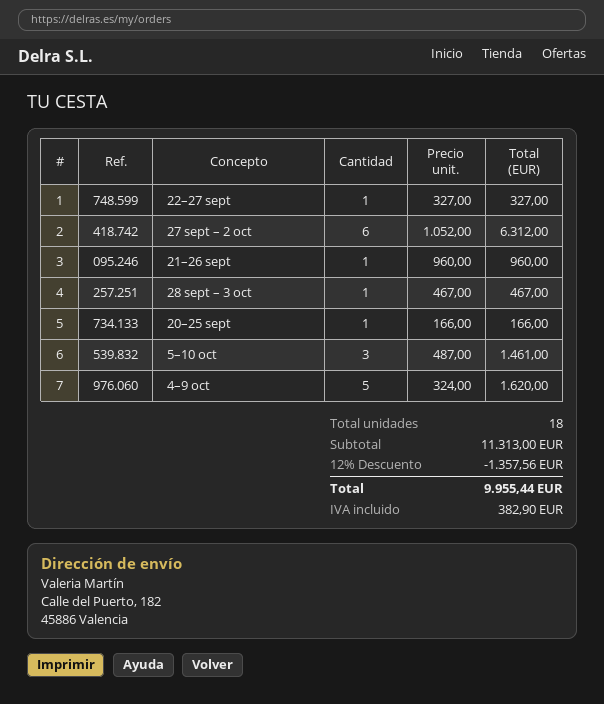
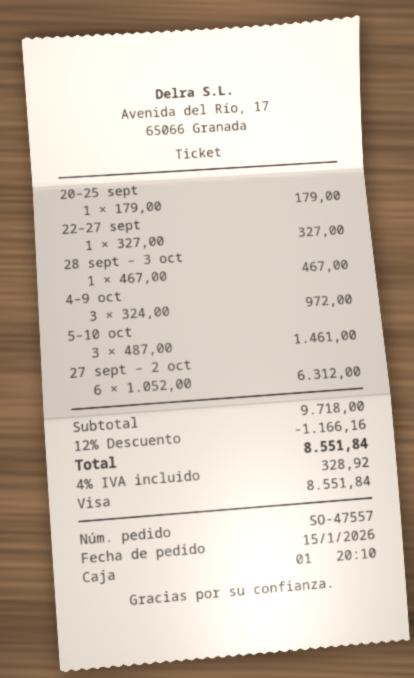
21–26 sept: 1 x 960.00 = 960.00 -> none
20–25 sept: 1 x 166.00 = 166.00 -> 1 x 179.00 = 179.00
4–9 oct: 5 x 324.00 = 1620.00 -> 3 x 324.00 = 972.00
subtotal: 11313.00 -> 9718.00
discount: 12% = 1357.56 -> 12% = 1166.16
tax: 382.90 -> 328.92
total: 9955.44 -> 8551.84

